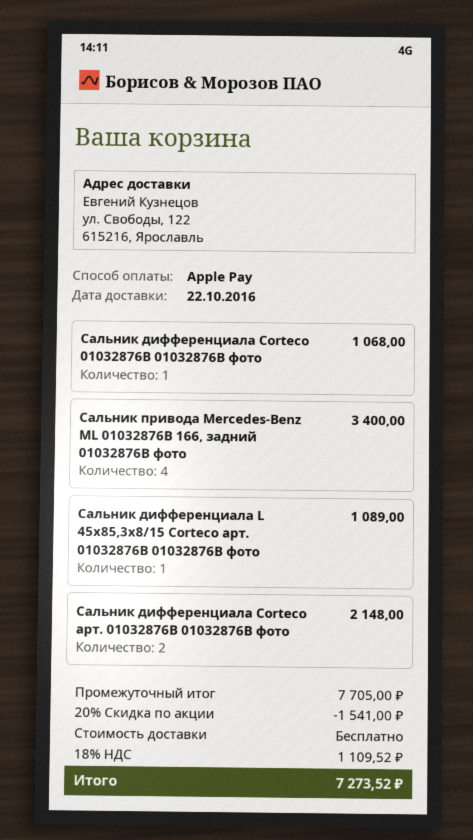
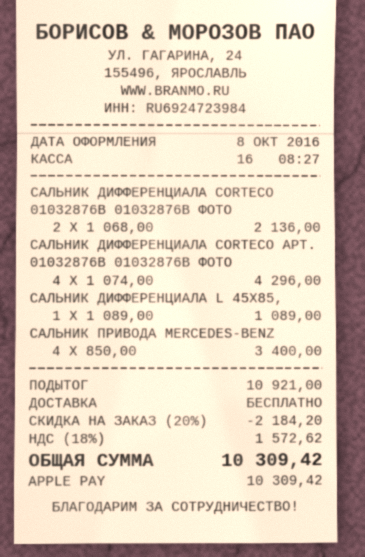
Сальник дифференциала Corteco 01032876B 01032876B фото: 1 for 1068.00 -> 2 for 2136.00
Сальник дифференциала Corteco арт. 01032876B 01032876B фото: 2 for 2148.00 -> 4 for 4296.00
subtotal: 7705.00 -> 10921.00
discount: 20% = 1541.00 -> 20% = 2184.20
tax: 18% = 1109.52 -> 18% = 1572.62
total: 7273.52 -> 10309.42

